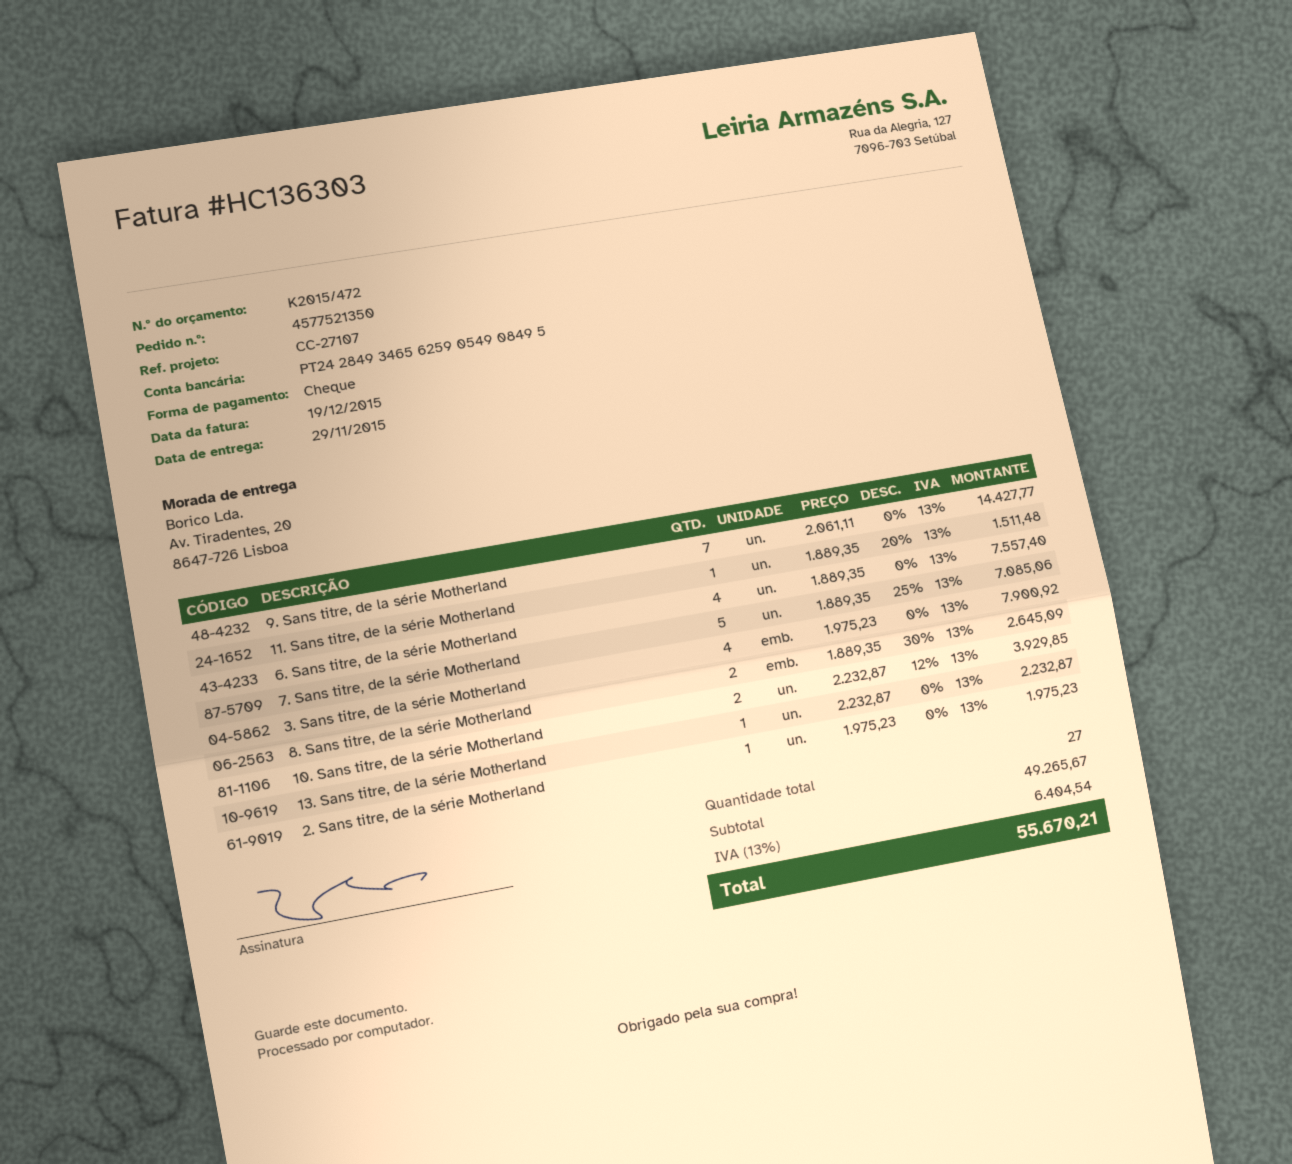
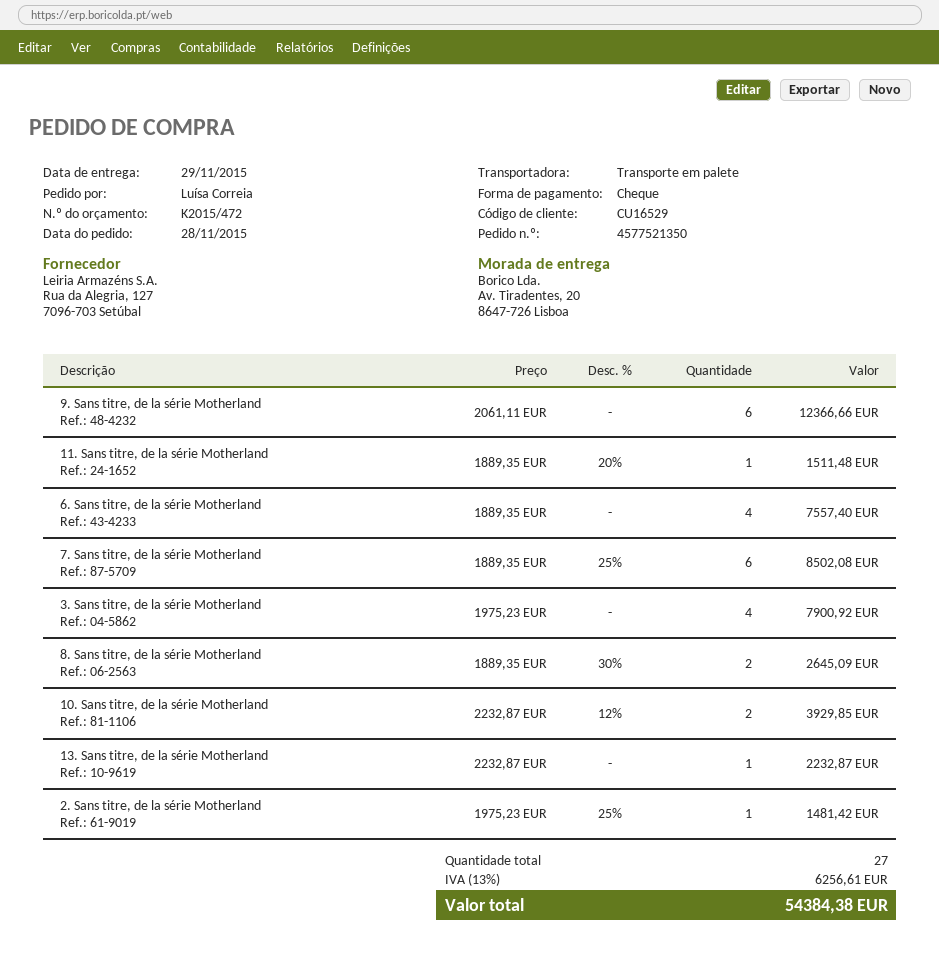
9. Sans titre, de la série Motherland: 7 x 2061.11 = 14427.77 -> 6 x 2061.11 = 12366.66
7. Sans titre, de la série Motherland: 5 x 1889.35 - 25% = 7085.06 -> 6 x 1889.35 - 25% = 8502.08
2. Sans titre, de la série Motherland: 1 x 1975.23 = 1975.23 -> 1 x 1975.23 - 25% = 1481.42
tax: 13% = 6404.54 -> 13% = 6256.61
total: 55670.21 -> 54384.38

